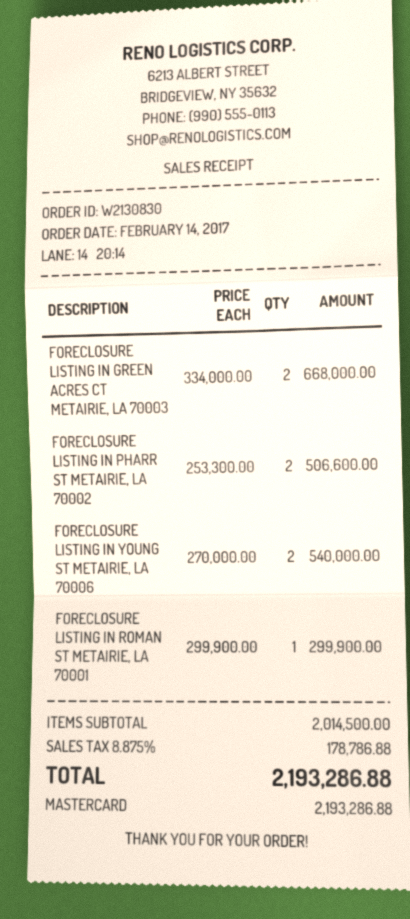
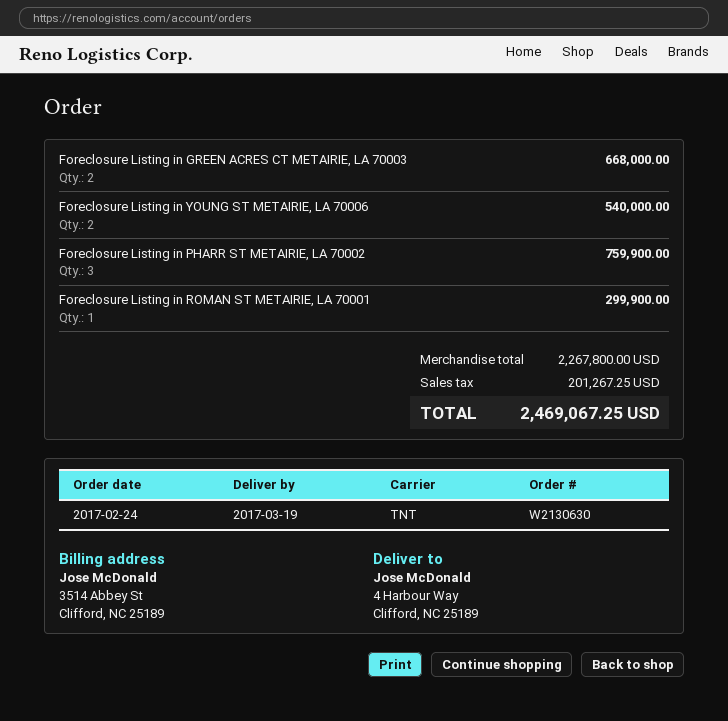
order number: W2130830 -> W2130630
order date: 2017-02-14 -> 2017-02-24
FORECLOSURE LISTING IN PHARR ST METAIRIE, LA 70002: 2 for 506600.00 -> 3 for 759900.00
subtotal: 2014500.00 -> 2267800.00
tax: 178786.88 -> 201267.25
total: 2193286.88 -> 2469067.25

